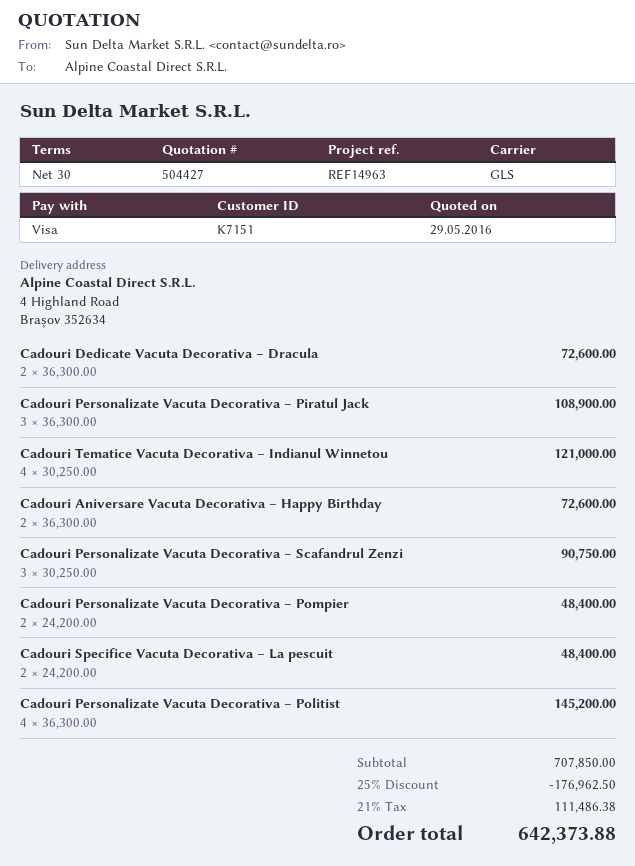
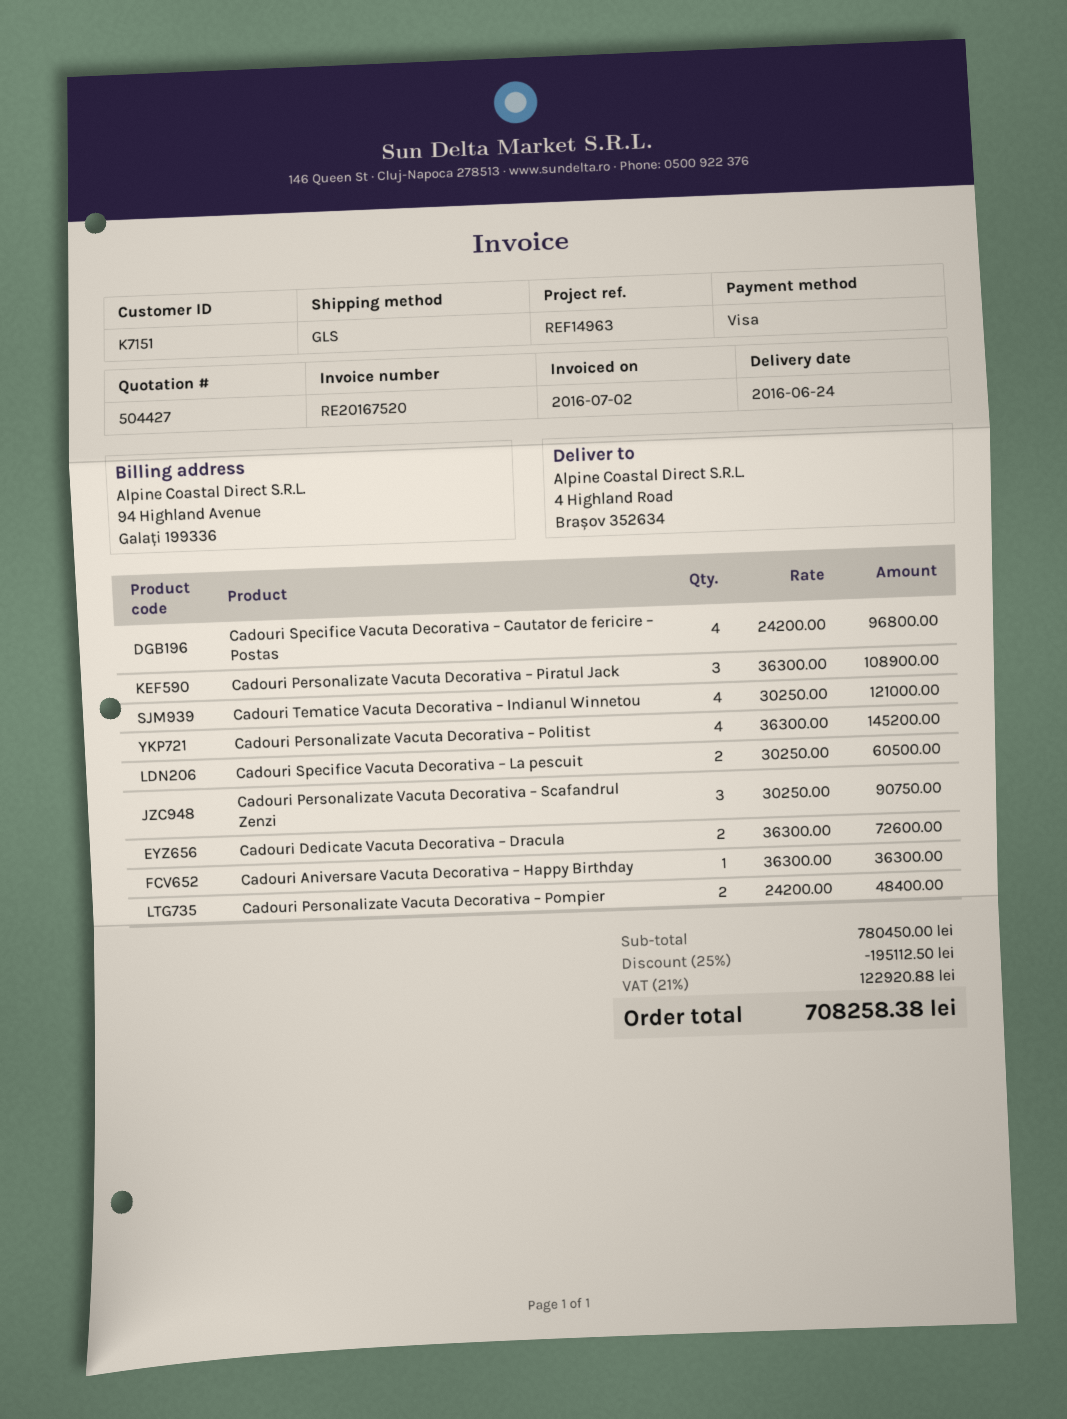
Cadouri Aniversare Vacuta Decorativa – Happy Birthday: 2 x 36300.00 = 72600.00 -> 1 x 36300.00 = 36300.00
Cadouri Specifice Vacuta Decorativa – La pescuit: 2 x 24200.00 = 48400.00 -> 2 x 30250.00 = 60500.00
Cadouri Specifice Vacuta Decorativa – Cautator de fericire – Postas: none -> 4 x 24200.00 = 96800.00
subtotal: 707850.00 -> 780450.00
discount: 25% = 176962.50 -> 25% = 195112.50
tax: 21% = 111486.38 -> 21% = 122920.88
total: 642373.88 -> 708258.38

